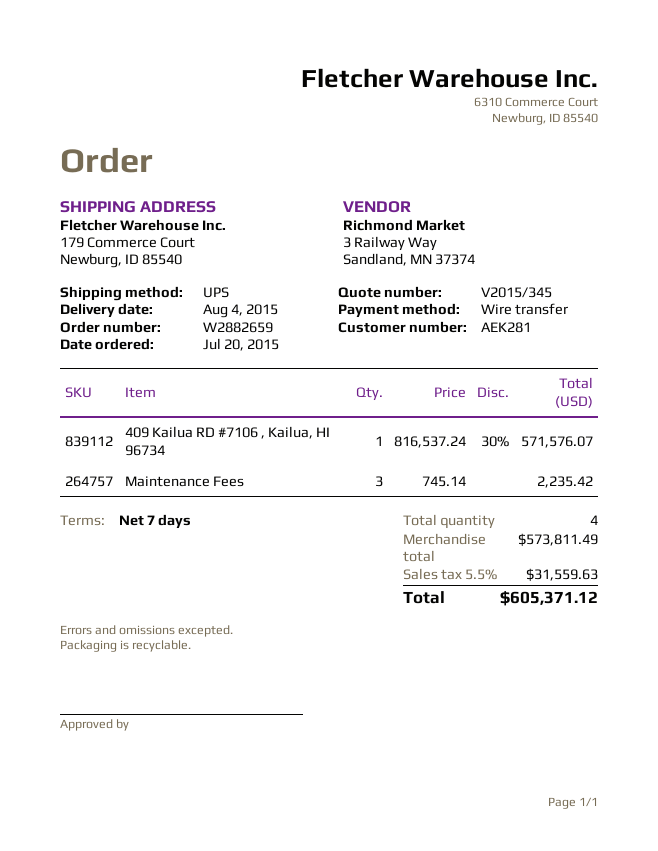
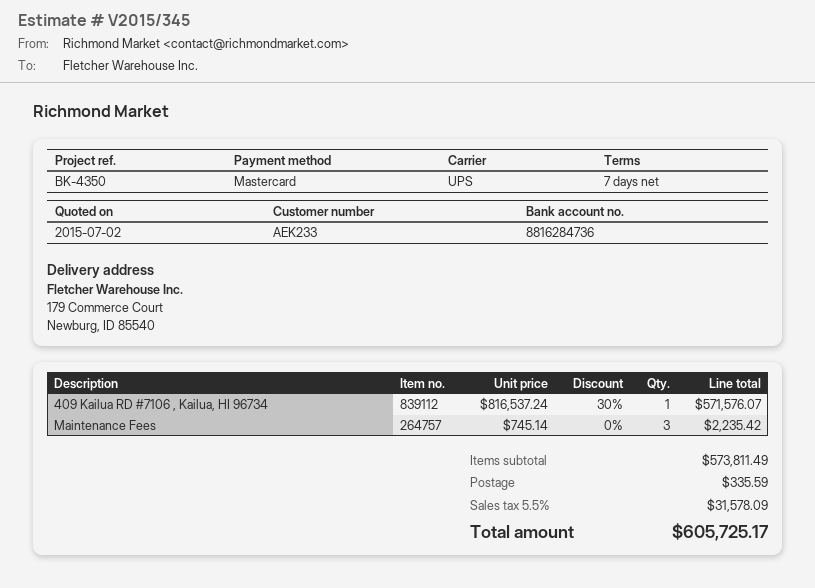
customer number: AEK281 -> AEK233
payment method: bank transfer -> Mastercard
shipping: none -> 335.59
tax: 5.5% = 31559.63 -> 5.5% = 31578.09
total: 605371.12 -> 605725.17

